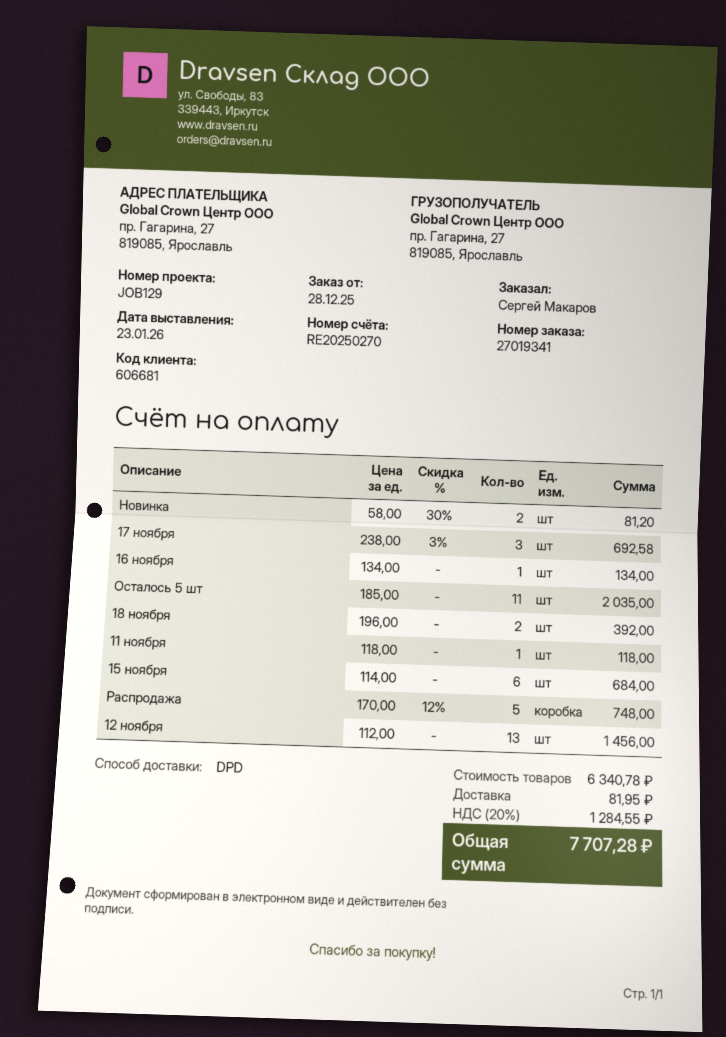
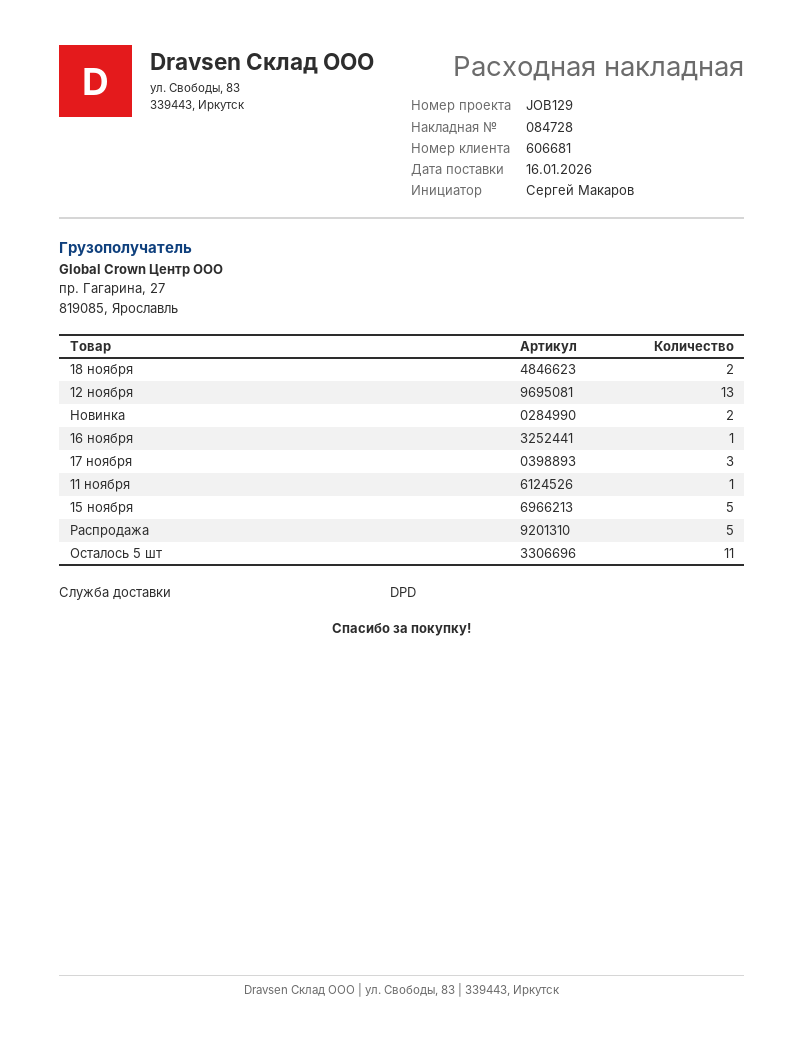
15 ноября: 6 -> 5

